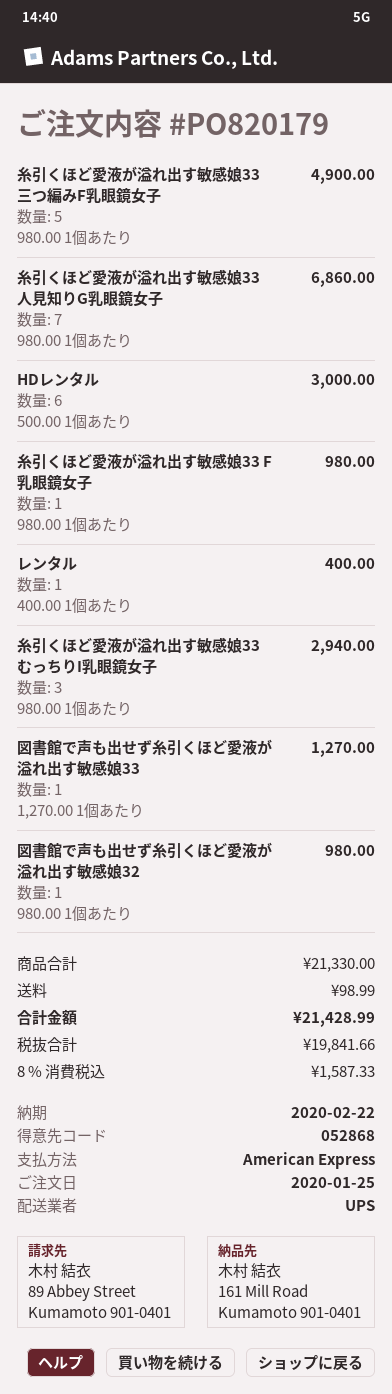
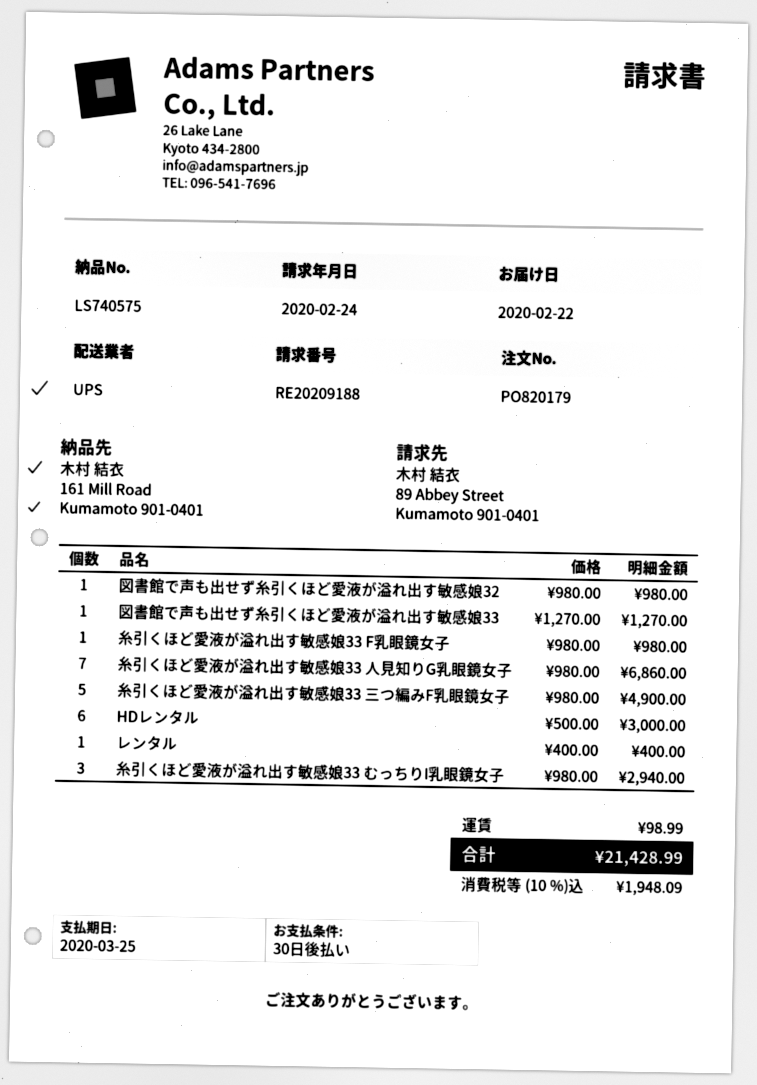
tax: 8% = 1587.33 -> 10% = 1948.09

